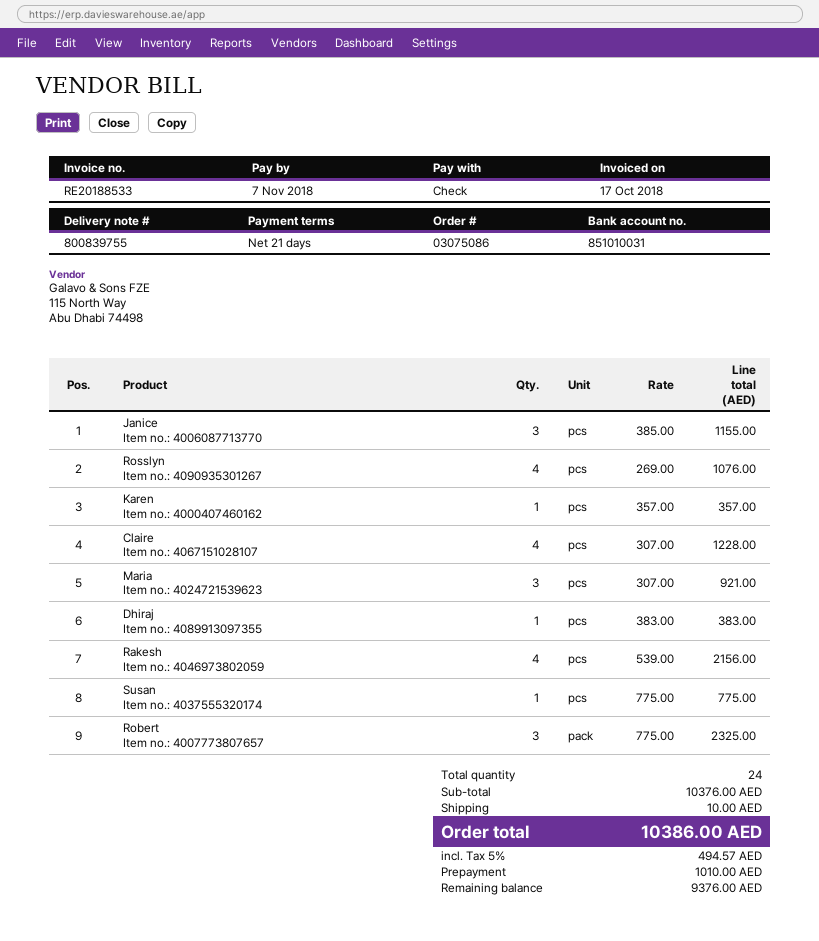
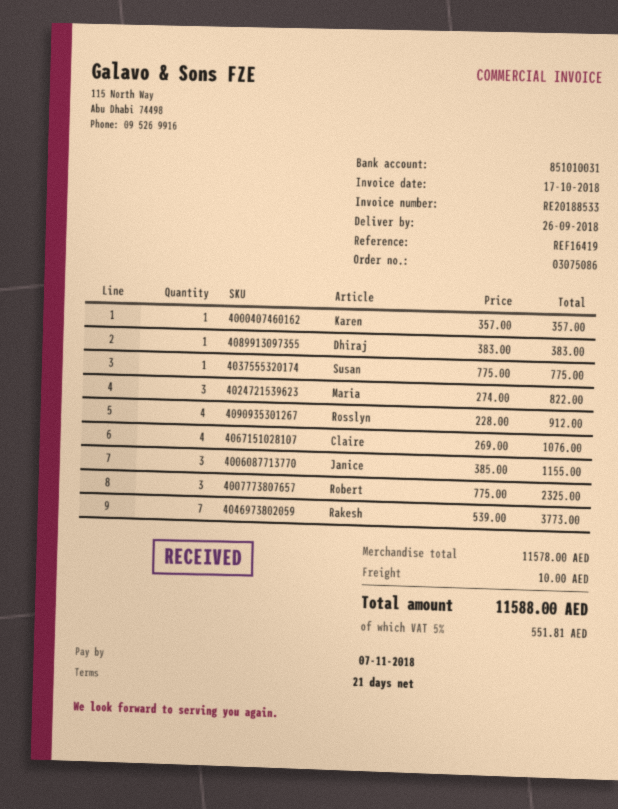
Rosslyn: 4 x 269.00 = 1076.00 -> 4 x 228.00 = 912.00
Claire: 4 x 307.00 = 1228.00 -> 4 x 269.00 = 1076.00
Maria: 3 x 307.00 = 921.00 -> 3 x 274.00 = 822.00
Rakesh: 4 x 539.00 = 2156.00 -> 7 x 539.00 = 3773.00
subtotal: 10376.00 -> 11578.00
tax: 5% = 494.57 -> 5% = 551.81
total: 10386.00 -> 11588.00

